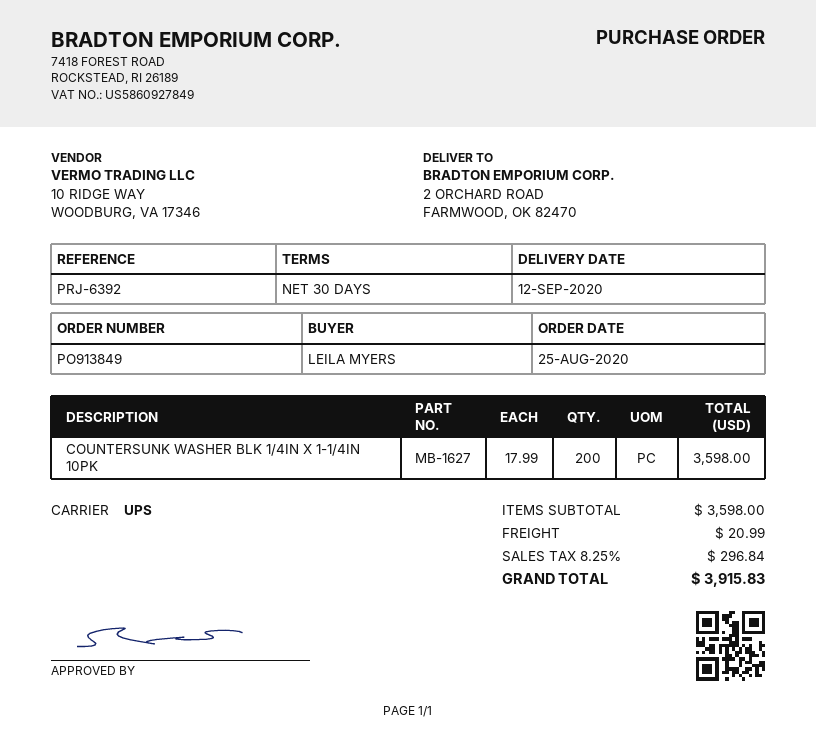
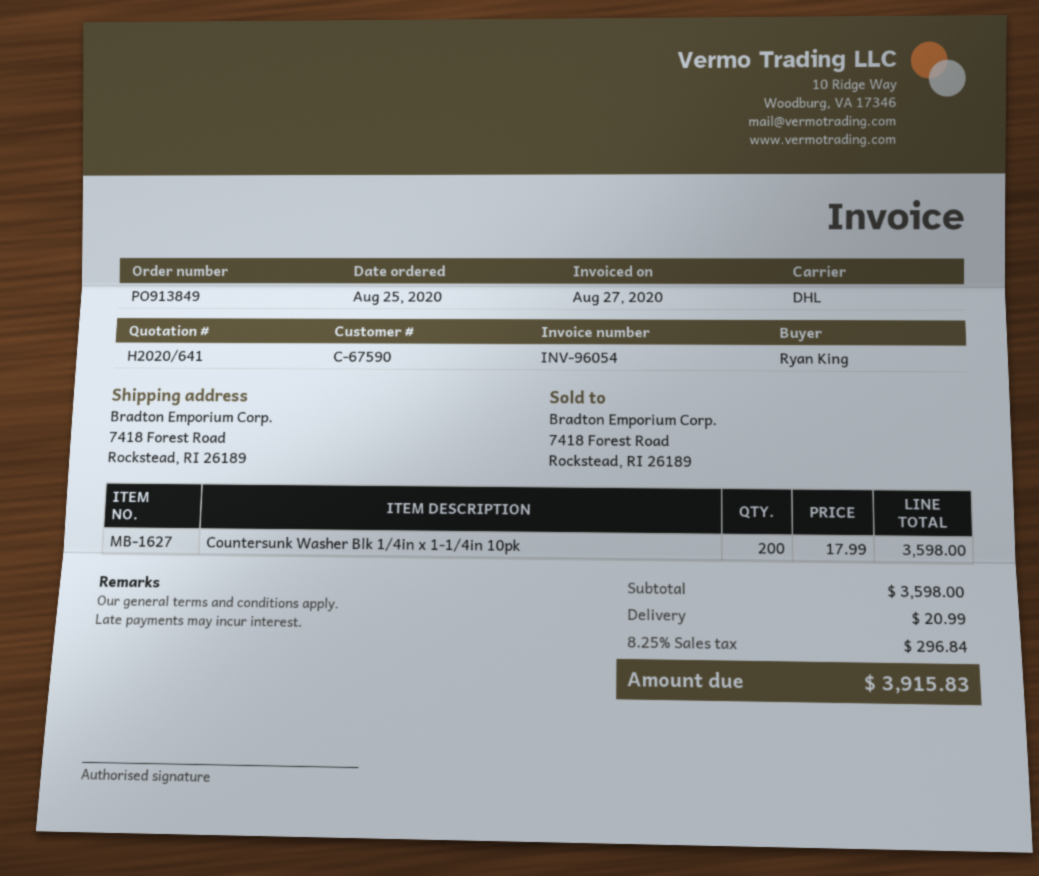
ordered by: LEILA MYERS -> Ryan King
shipping method: UPS -> DHL
ship to: 2 ORCHARD ROAD, FARMWOOD, OK 82470 -> 7418 Forest Road, Rockstead, RI 26189

